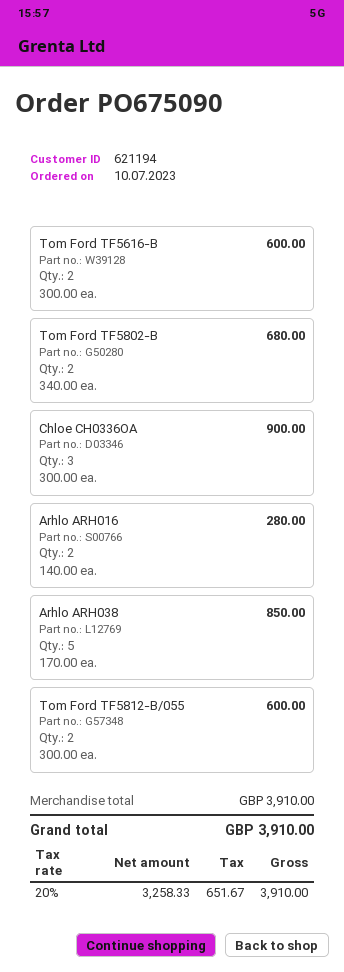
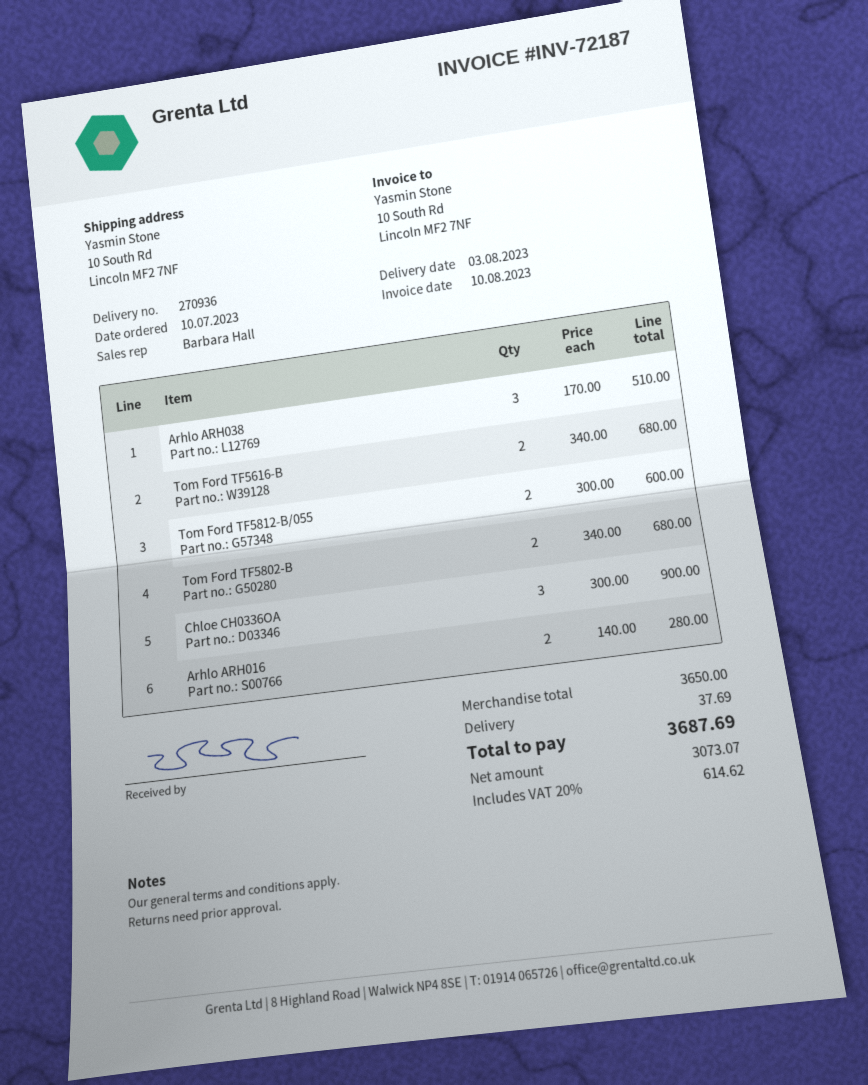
Tom Ford TF5616-B: 2 x 300.00 = 600.00 -> 2 x 340.00 = 680.00
Arhlo ARH038: 5 x 170.00 = 850.00 -> 3 x 170.00 = 510.00
subtotal: 3910.00 -> 3650.00
shipping: none -> 37.69
net: 3258.33 -> 3073.07
tax: 20% = 651.67 -> 20% = 614.62
total: 3910.00 -> 3687.69

